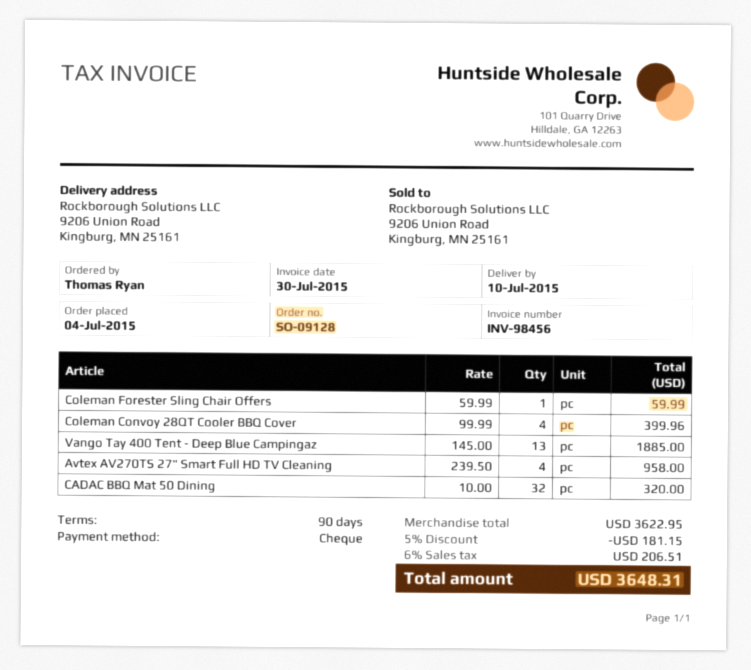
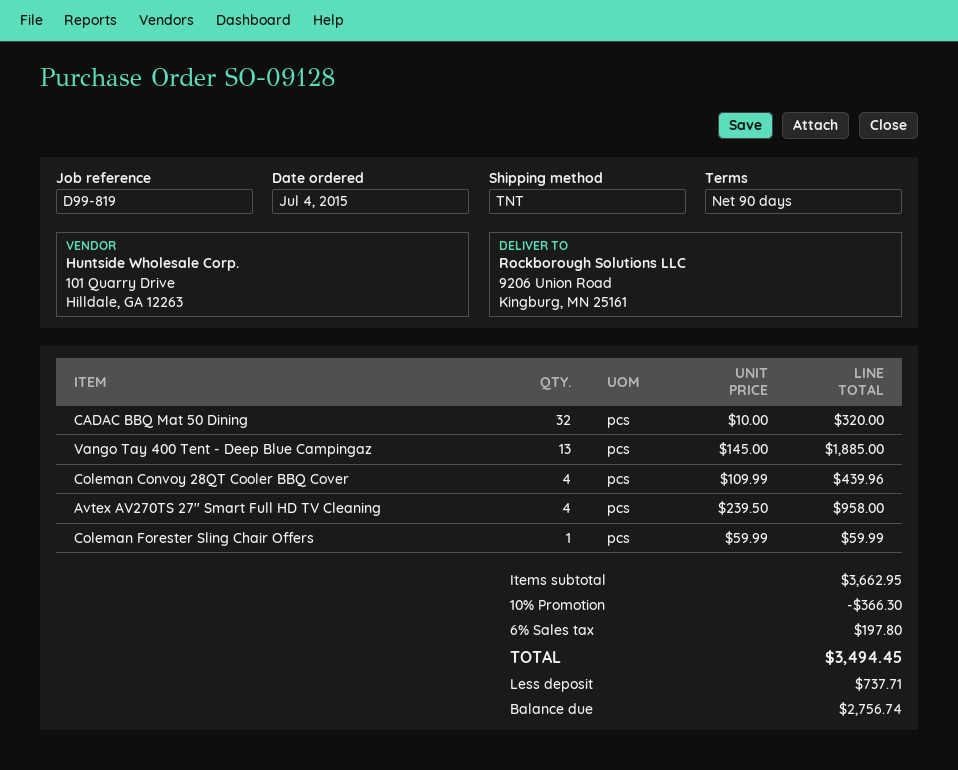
Coleman Convoy 28QT Cooler BBQ Cover: 4 x 99.99 = 399.96 -> 4 x 109.99 = 439.96
subtotal: 3622.95 -> 3662.95
discount: 5% = 181.15 -> 10% = 366.30
tax: 6% = 206.51 -> 6% = 197.80
total: 3648.31 -> 3494.45

